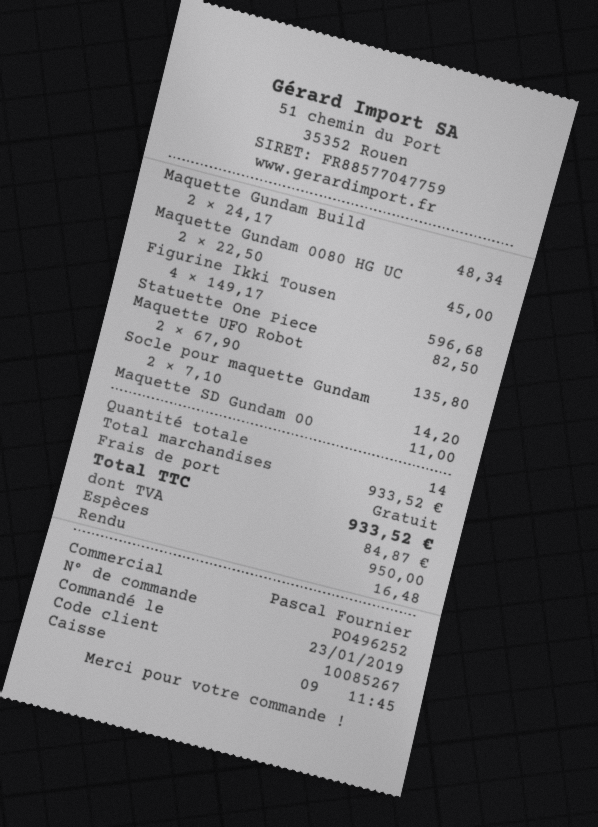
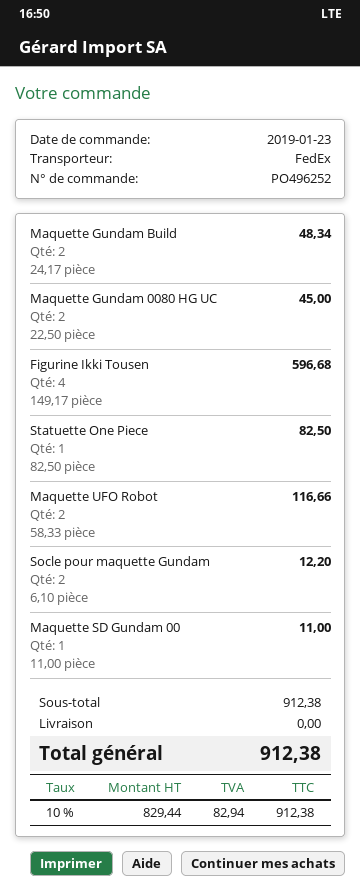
Maquette UFO Robot: 2 x 67.90 = 135.80 -> 2 x 58.33 = 116.66
Socle pour maquette Gundam: 2 x 7.10 = 14.20 -> 2 x 6.10 = 12.20
subtotal: 933.52 -> 912.38
tax: 84.87 -> 82.94
total: 933.52 -> 912.38

